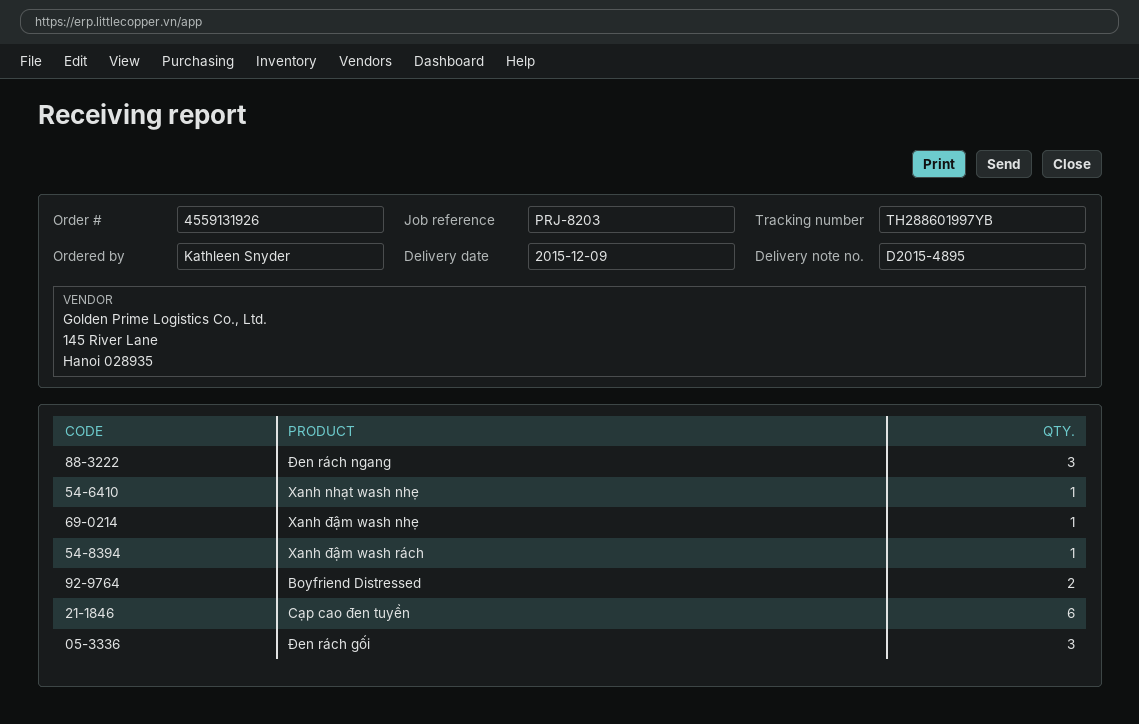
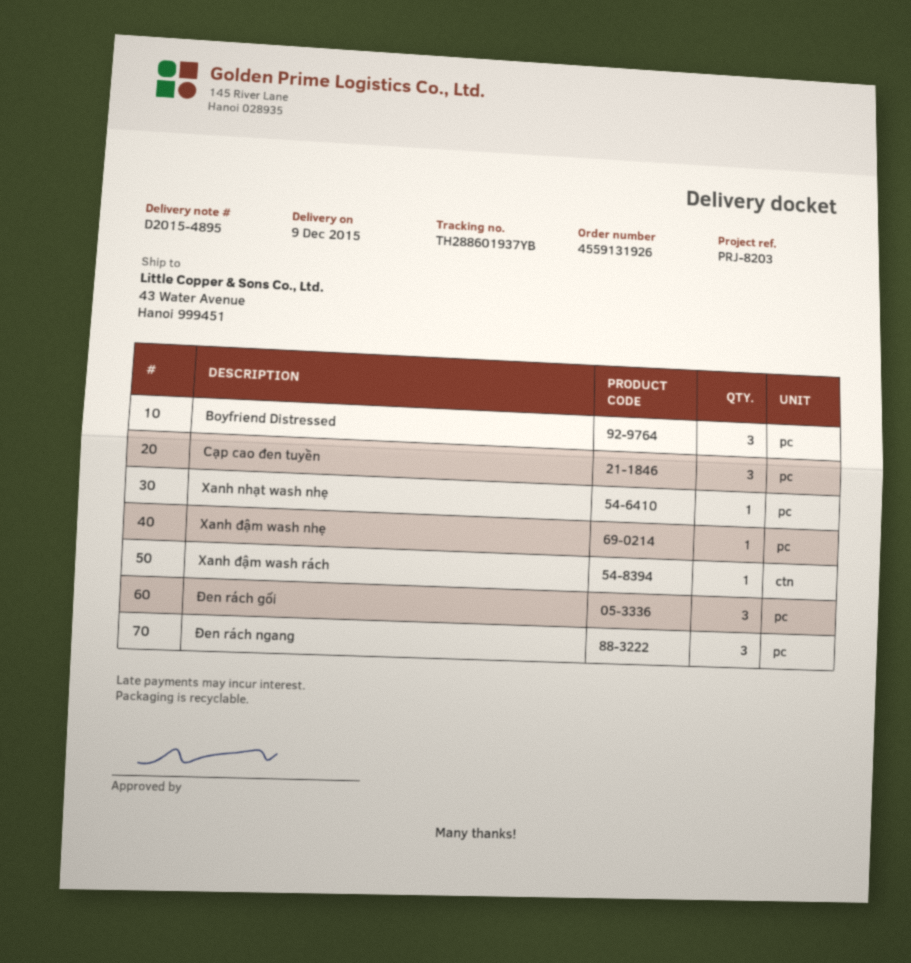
tracking number: TH288601997YB -> TH288601937YB
Boyfriend Distressed: 2 -> 3
Cạp cao đen tuyền: 6 -> 3

